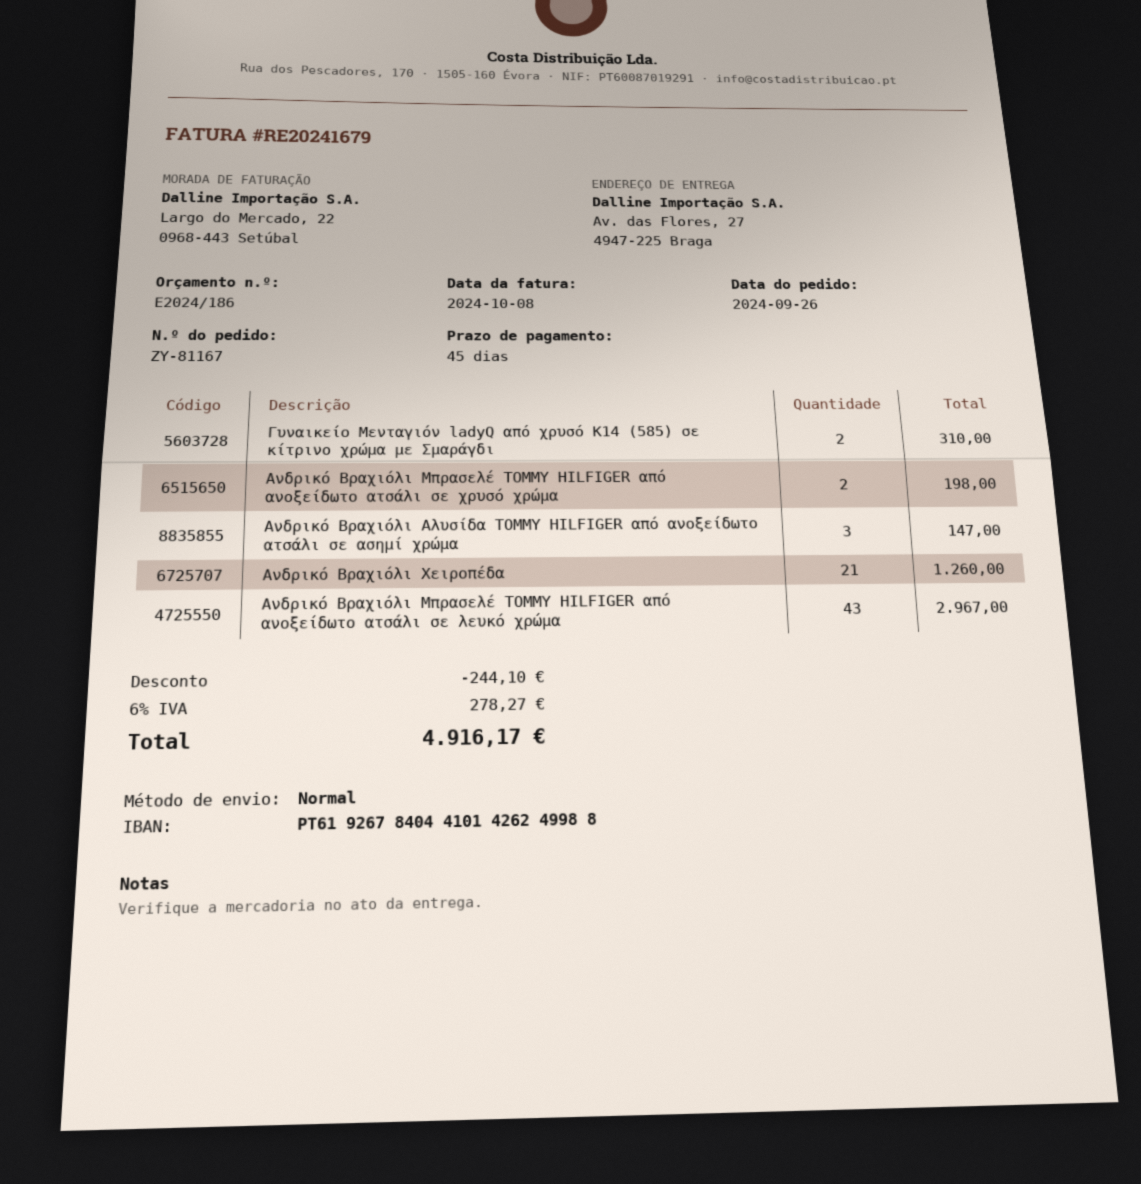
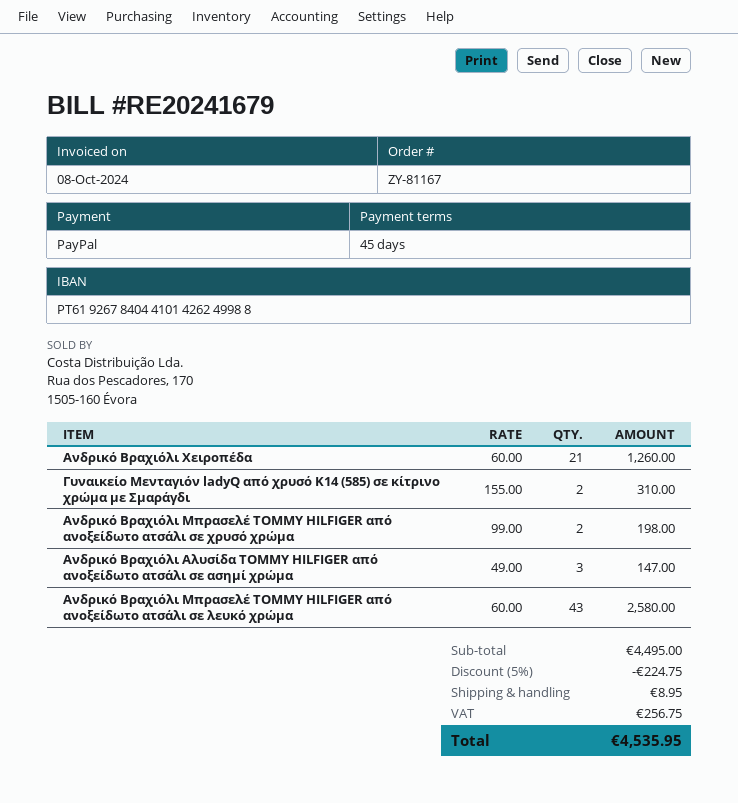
Ανδρικό Βραχιόλι Μπρασελέ TOMMY HILFIGER από ανοξείδωτο ατσάλι σε λευκό χρώμα: 43 for 2967.00 -> 43 for 2580.00
discount: 244.10 -> 224.75
shipping: none -> 8.95
tax: 278.27 -> 256.75
total: 4916.17 -> 4535.95

